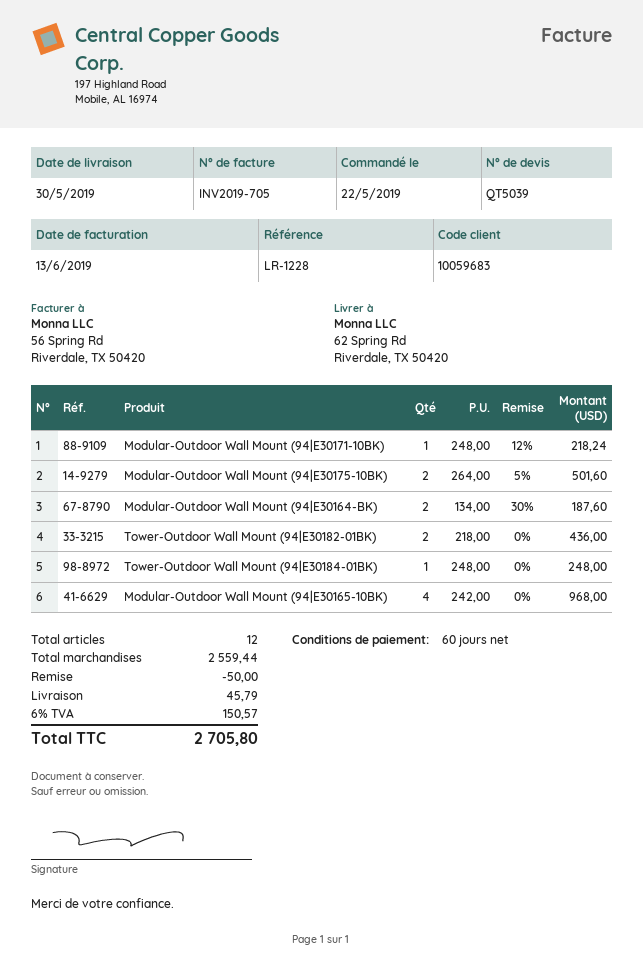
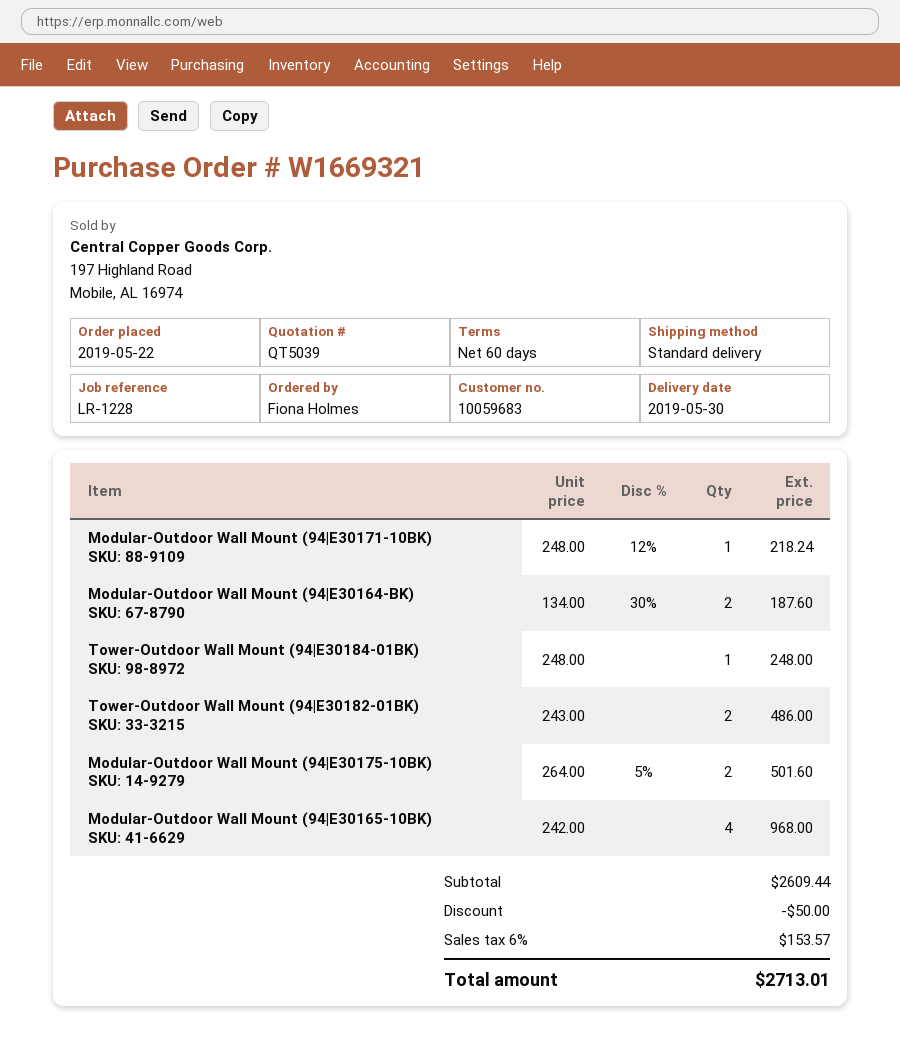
Tower-Outdoor Wall Mount (94|E30182-01BK): 2 x 218.00 = 436.00 -> 2 x 243.00 = 486.00
subtotal: 2559.44 -> 2609.44
shipping: 45.79 -> none
tax: 6% = 150.57 -> 6% = 153.57
total: 2705.80 -> 2713.01

